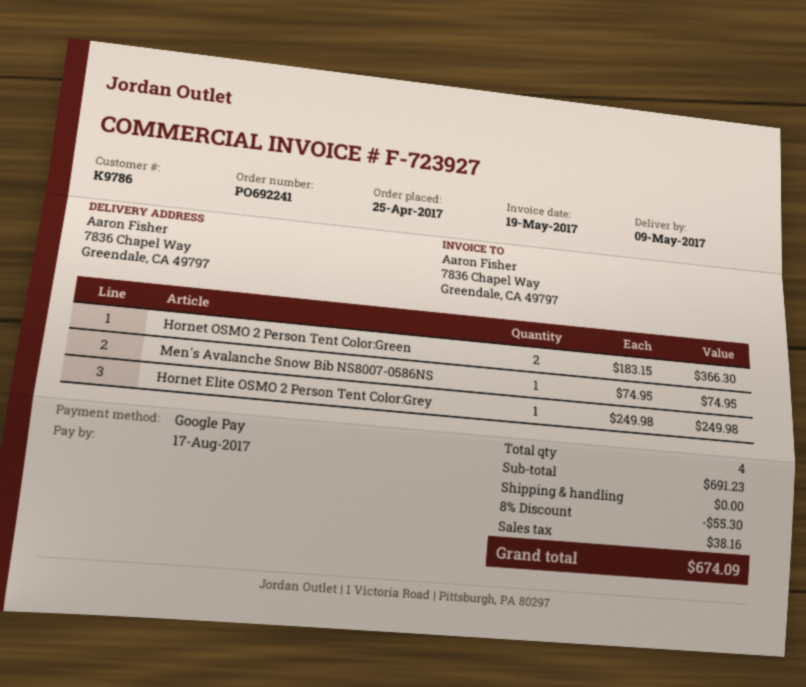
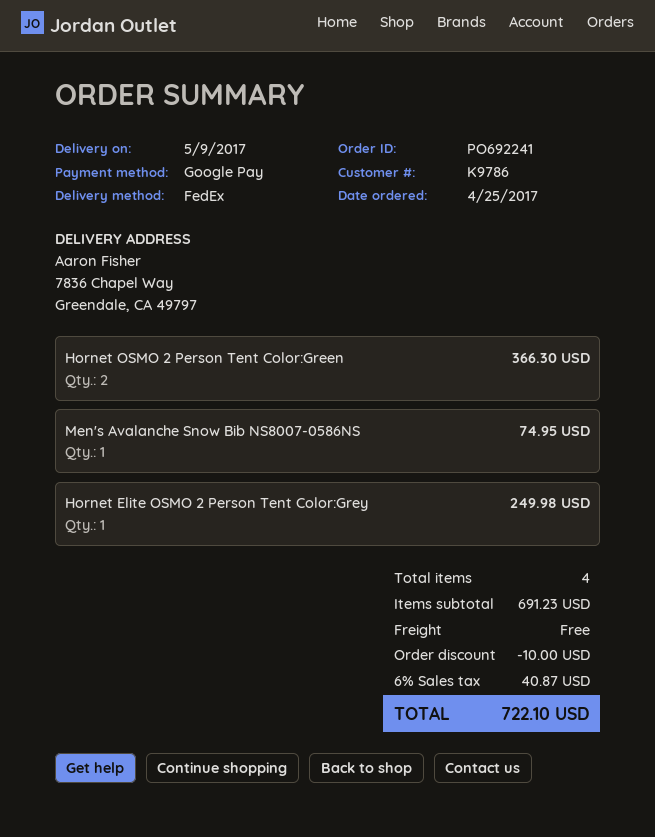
discount: 55.30 -> 10.00
tax: 38.16 -> 40.87
total: 674.09 -> 722.10

